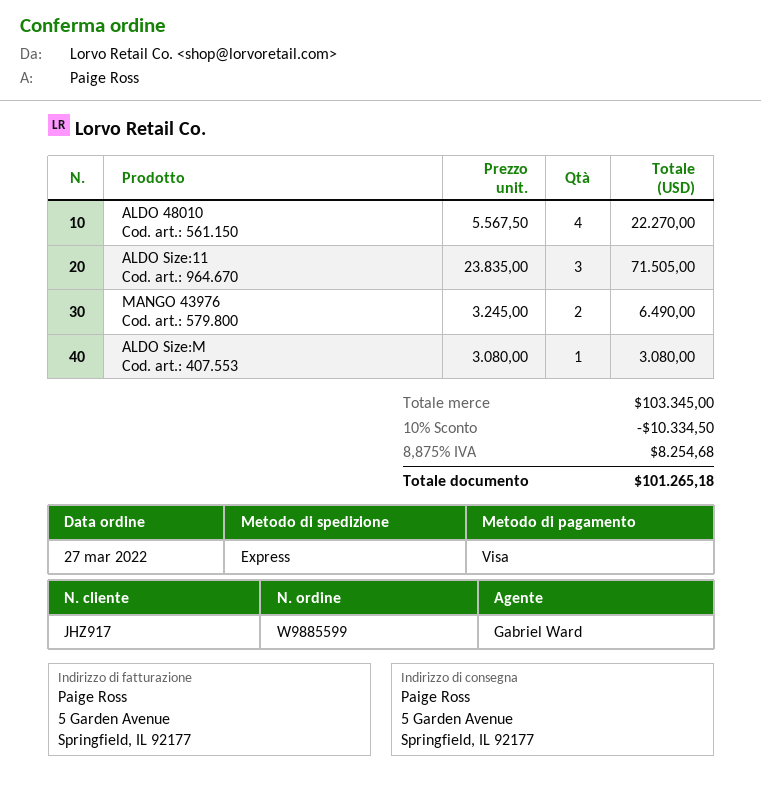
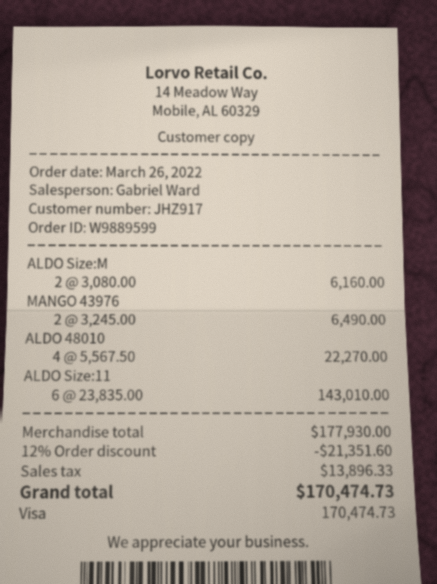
order number: W9885599 -> W9889599
order date: 2022-03-27 -> 2022-03-26
ALDO Size:11: 3 x 23835.00 = 71505.00 -> 6 x 23835.00 = 143010.00
ALDO Size:M: 1 x 3080.00 = 3080.00 -> 2 x 3080.00 = 6160.00
subtotal: 103345.00 -> 177930.00
discount: 10% = 10334.50 -> 12% = 21351.60
tax: 8254.68 -> 13896.33
total: 101265.18 -> 170474.73

